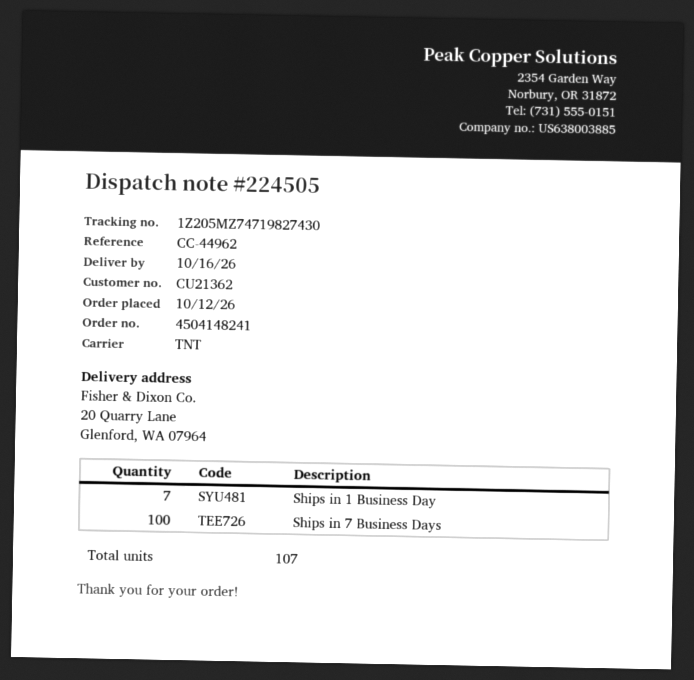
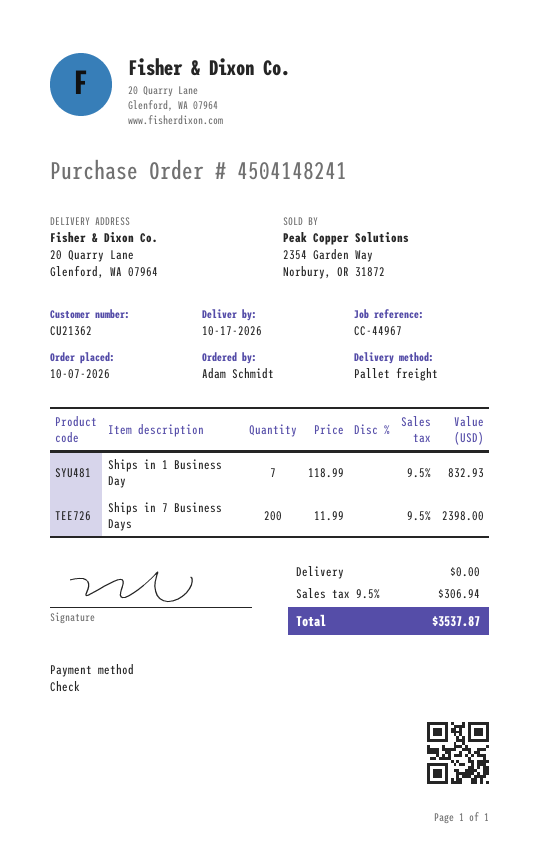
order date: 2026-10-12 -> 2026-10-07
delivery date: 2026-10-16 -> 2026-10-17
reference: CC-44962 -> CC-44967
shipping method: TNT -> pallet freight
Ships in 7 Business Days: 100 -> 200

